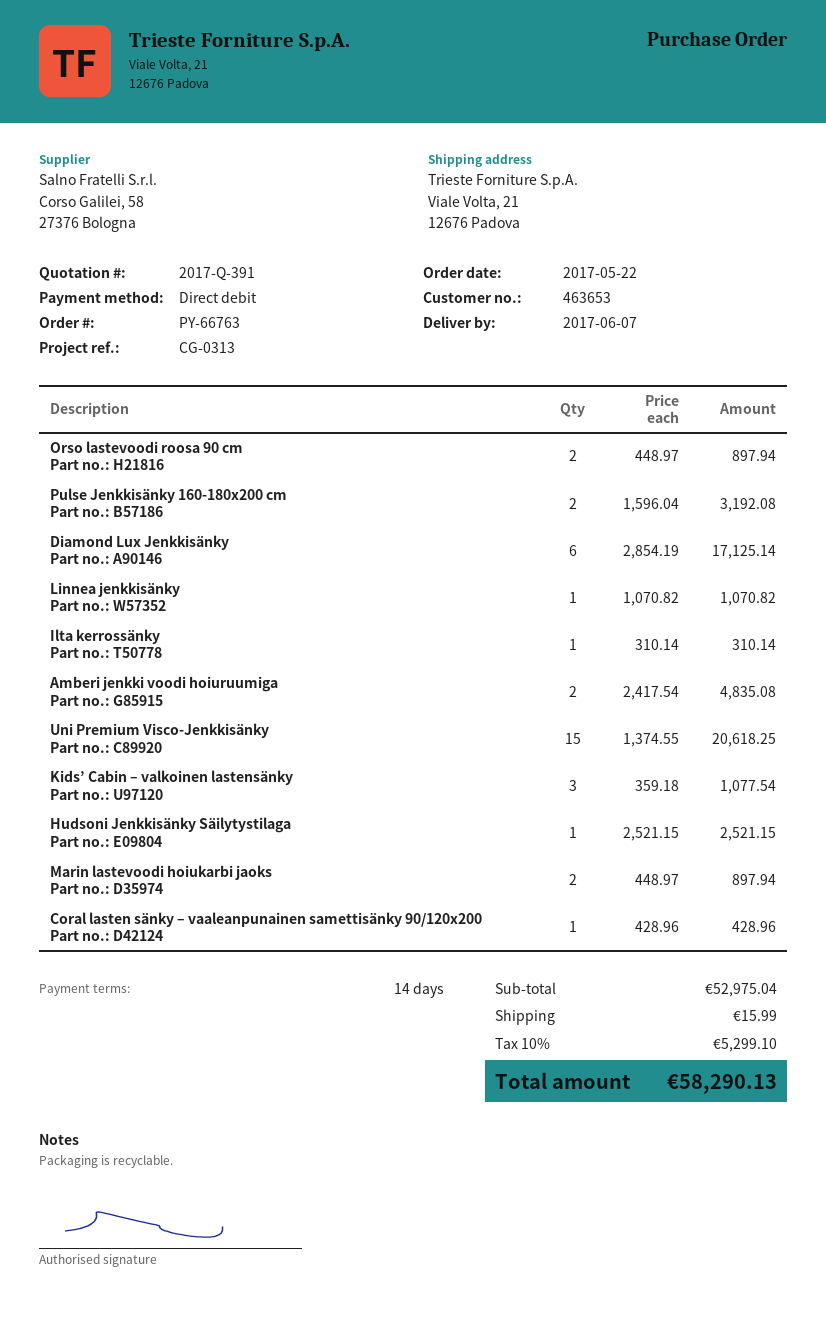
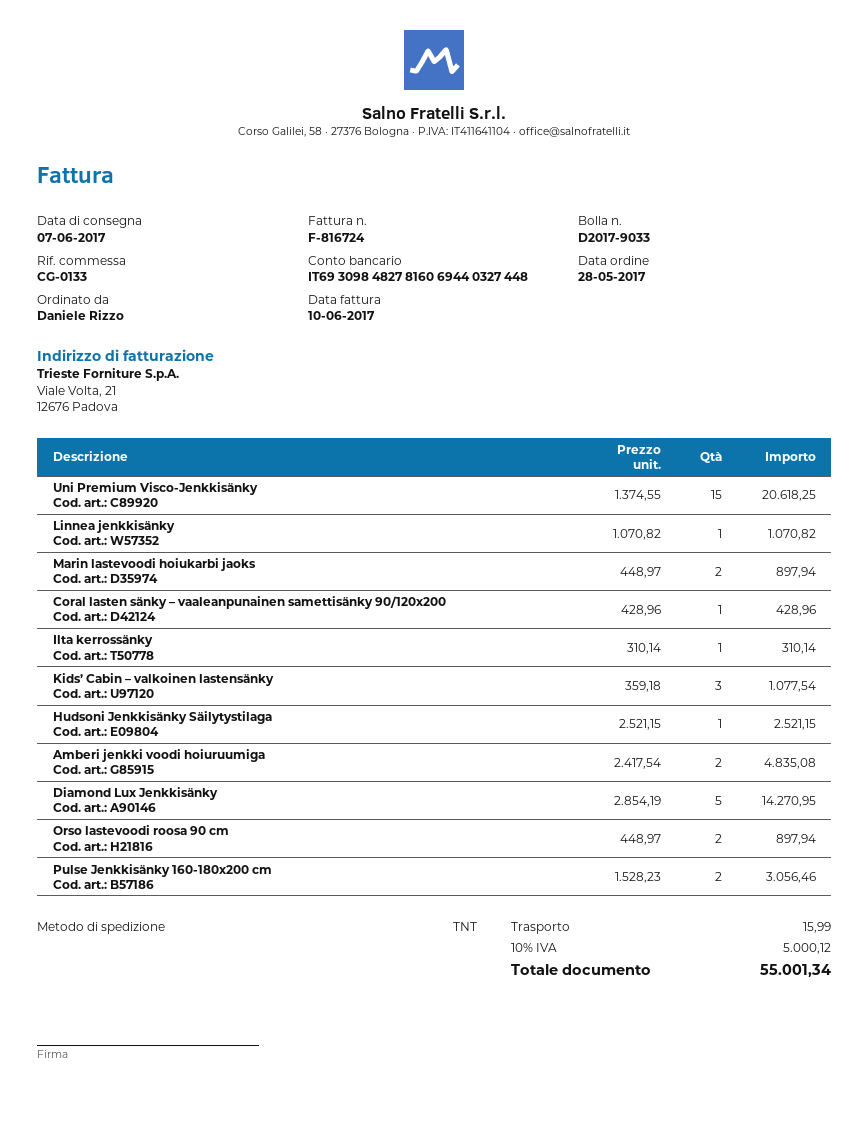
order date: 2017-05-22 -> 2017-05-28
reference: CG-0313 -> CG-0133
Pulse Jenkkisänky 160-180x200 cm: 2 x 1596.04 = 3192.08 -> 2 x 1528.23 = 3056.46
Diamond Lux Jenkkisänky: 6 x 2854.19 = 17125.14 -> 5 x 2854.19 = 14270.95
tax: 10% = 5299.10 -> 10% = 5000.12
total: 58290.13 -> 55001.34

